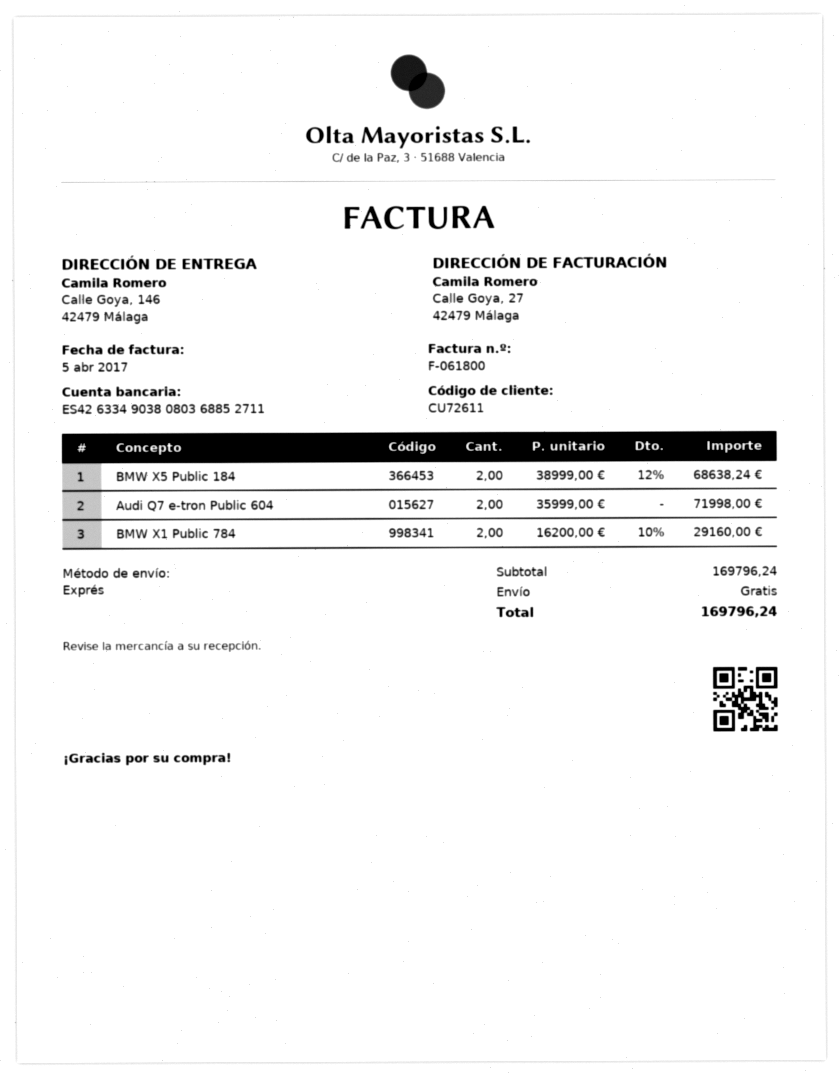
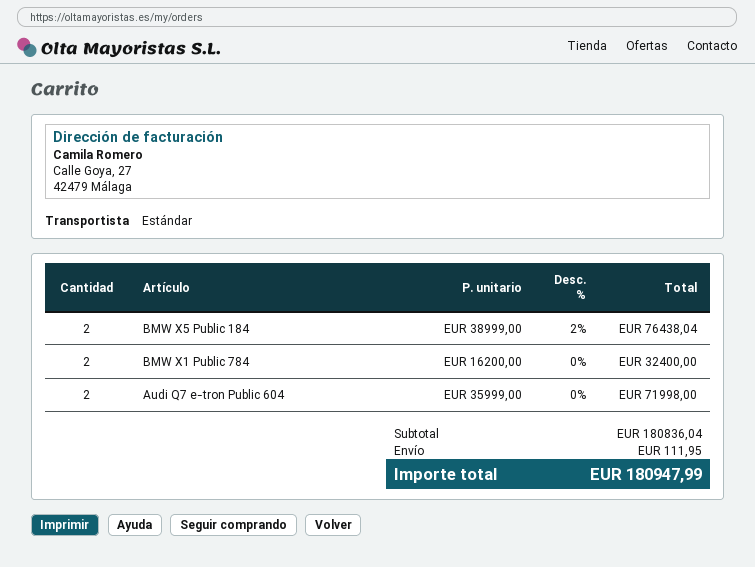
shipping method: express -> standard
BMW X5 Public 184: 2 x 38999.00 - 12% = 68638.24 -> 2 x 38999.00 - 2% = 76438.04
BMW X1 Public 784: 2 x 16200.00 - 10% = 29160.00 -> 2 x 16200.00 = 32400.00
subtotal: 169796.24 -> 180836.04
shipping: 0.00 -> 111.95
total: 169796.24 -> 180947.99

